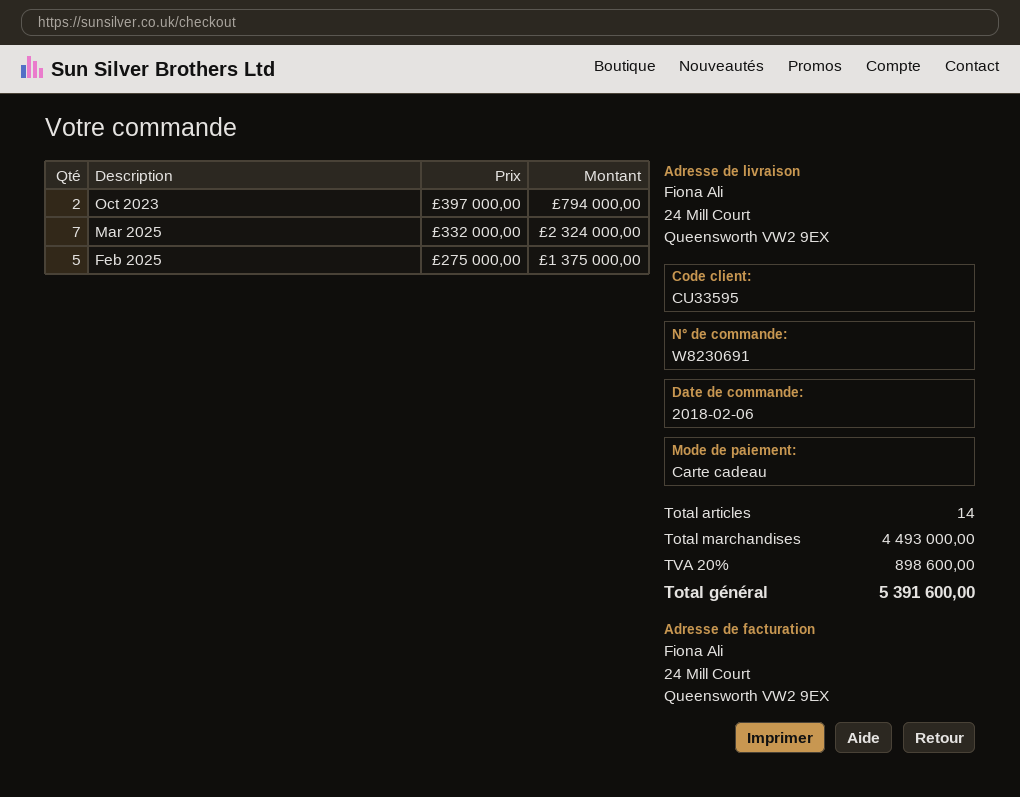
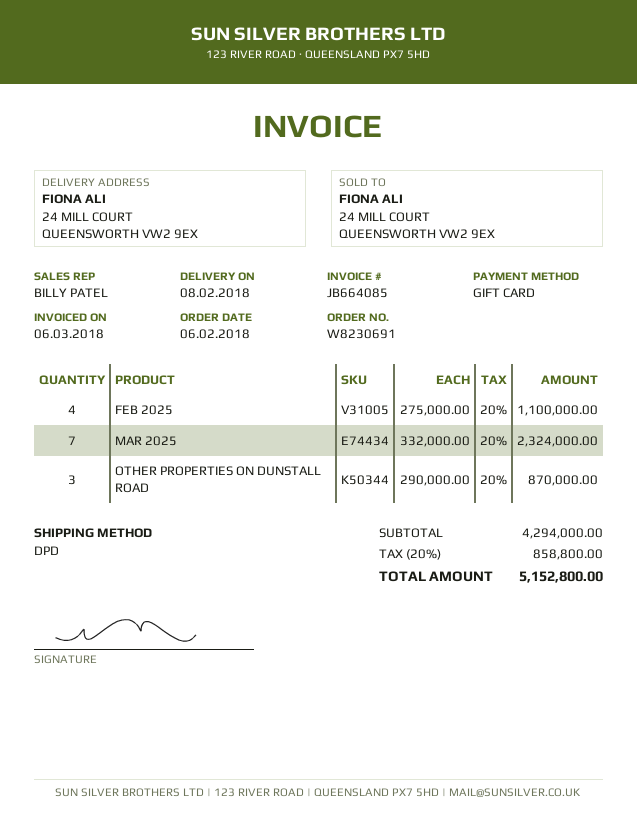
Oct 2023: 2 x 397000.00 = 794000.00 -> none
Feb 2025: 5 x 275000.00 = 1375000.00 -> 4 x 275000.00 = 1100000.00
OTHER PROPERTIES ON DUNSTALL ROAD: none -> 3 x 290000.00 = 870000.00
subtotal: 4493000.00 -> 4294000.00
tax: 20% = 898600.00 -> 20% = 858800.00
total: 5391600.00 -> 5152800.00

